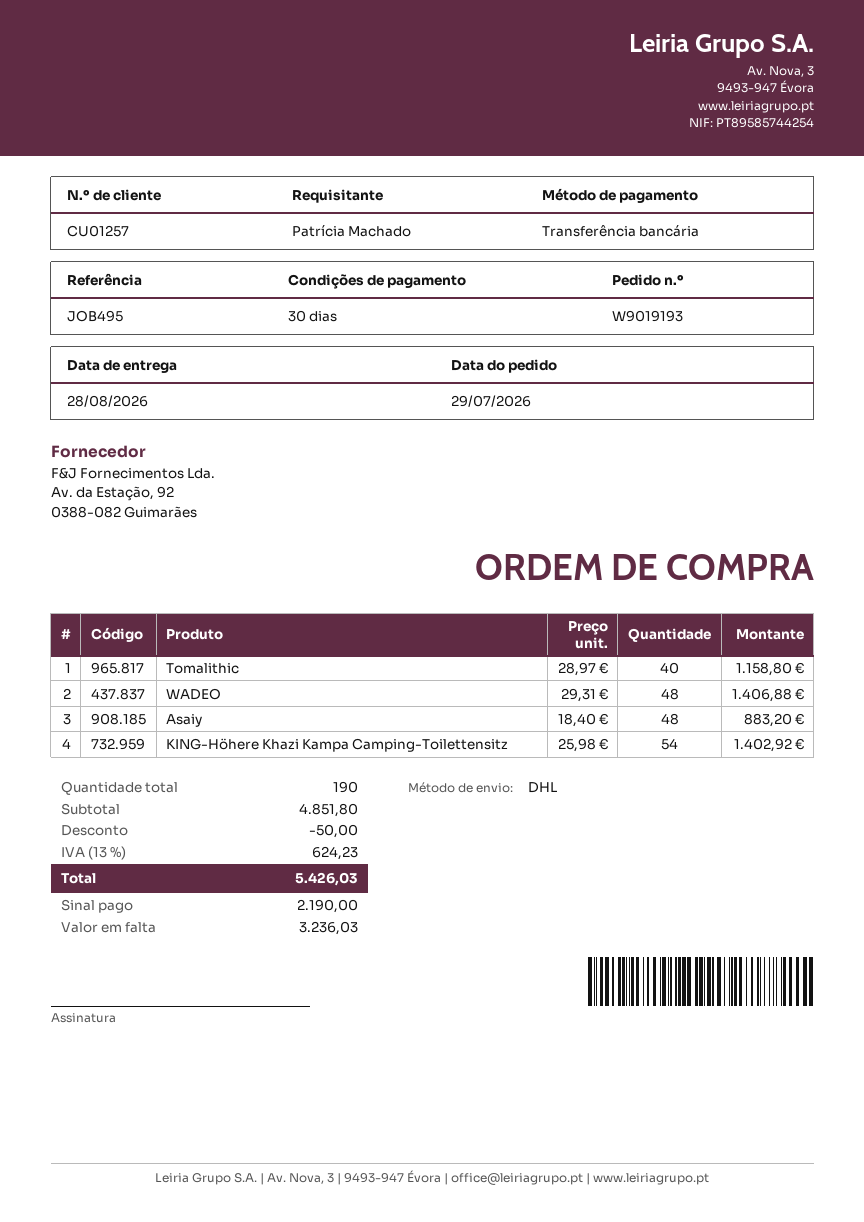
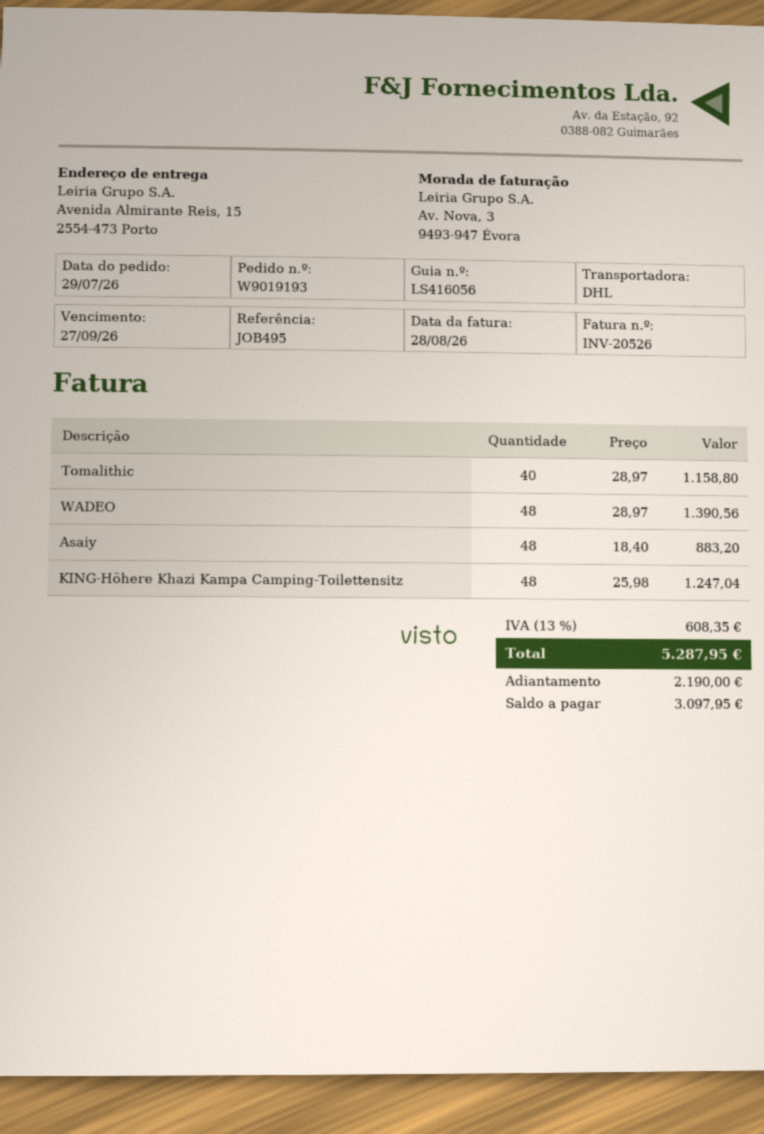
WADEO: 48 x 29.31 = 1406.88 -> 48 x 28.97 = 1390.56
KING-Höhere Khazi Kampa Camping-Toilettensitz: 54 x 25.98 = 1402.92 -> 48 x 25.98 = 1247.04
discount: 50.00 -> none
tax: 13% = 624.23 -> 13% = 608.35
total: 5426.03 -> 5287.95
balance: 3236.03 -> 3097.95

